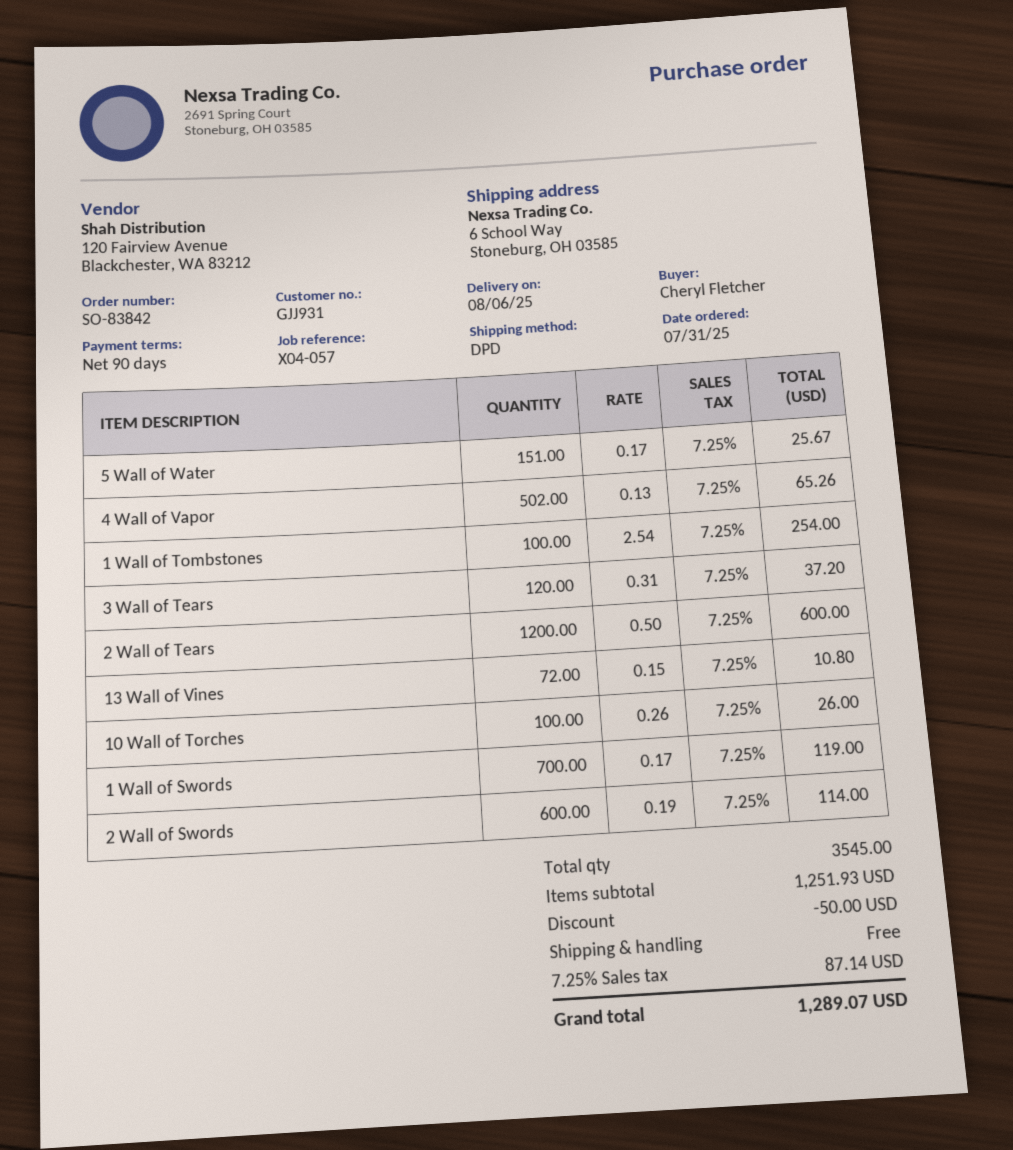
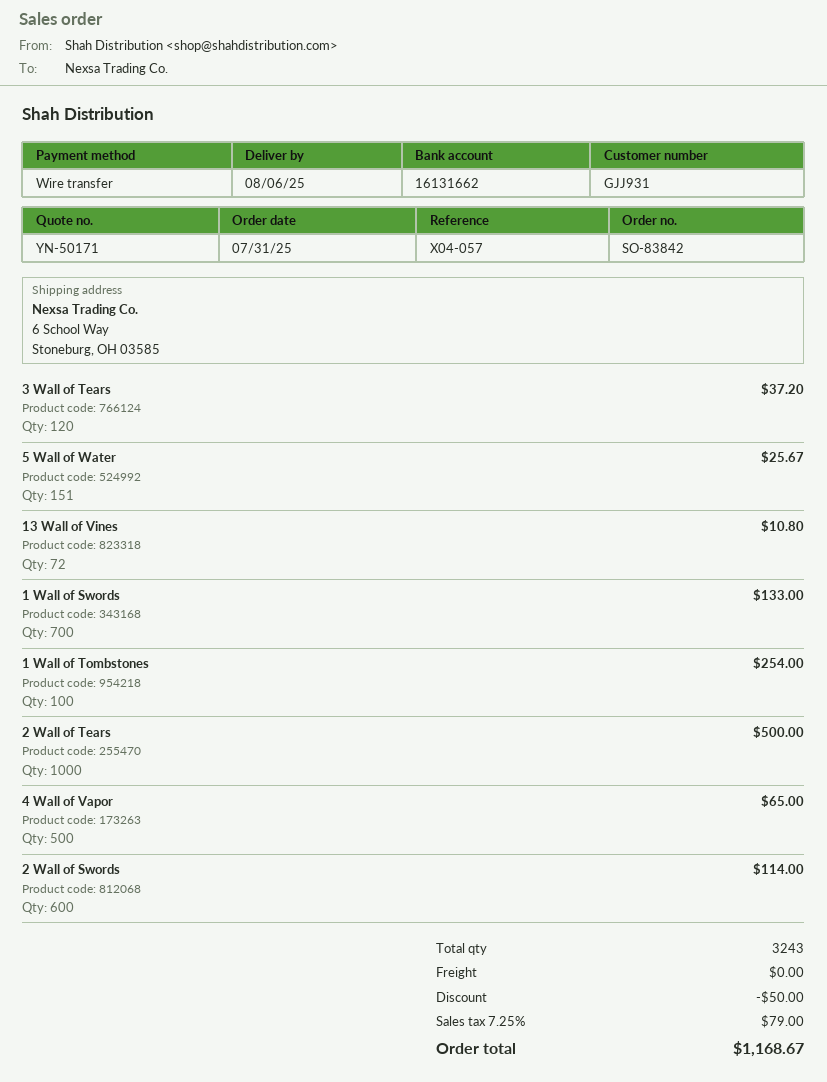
4 Wall of Vapor: 502 for 65.26 -> 500 for 65.00
2 Wall of Tears: 1200 for 600.00 -> 1000 for 500.00
10 Wall of Torches: 100 for 26.00 -> none
1 Wall of Swords: 700 for 119.00 -> 700 for 133.00
total quantity: 3545 -> 3243
tax: 7.25% = 87.14 -> 7.25% = 79.00
total: 1289.07 -> 1168.67

